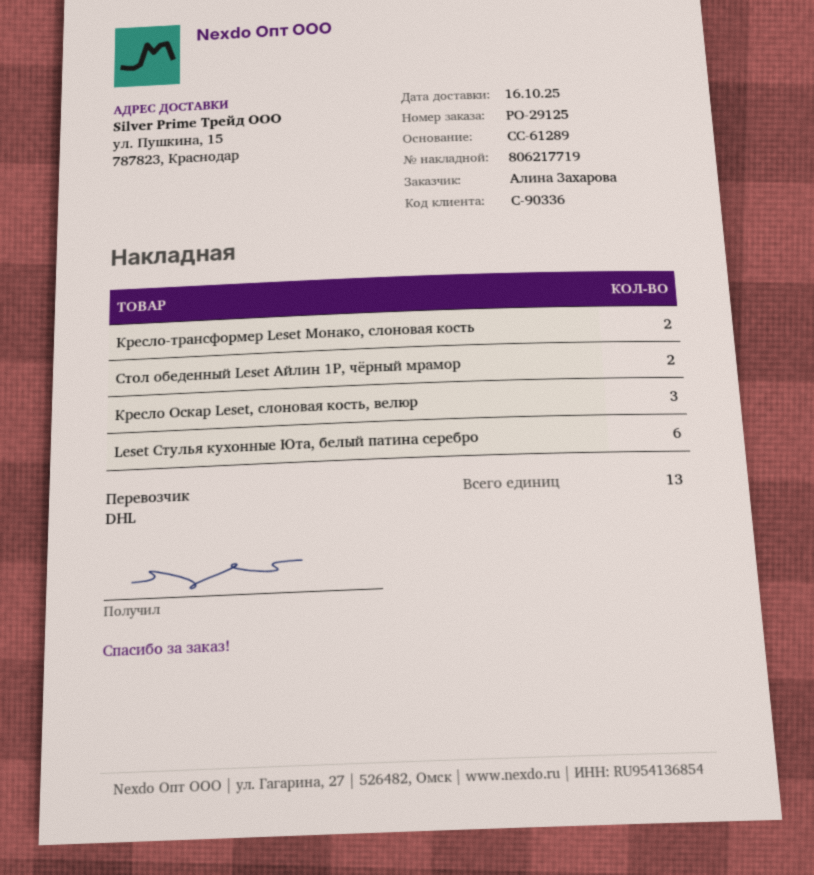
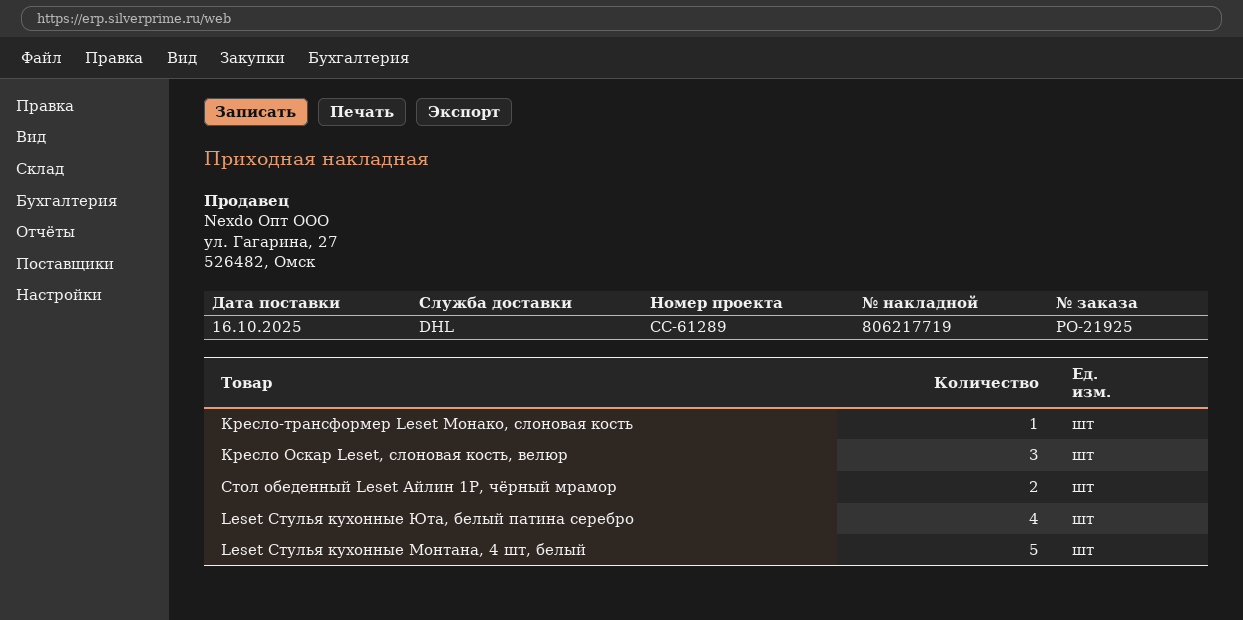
order number: PO-29125 -> PO-21925
Кресло-трансформер Leset Монако, слоновая кость: 2 -> 1
Leset Стулья кухонные Юта, белый патина серебро: 6 -> 4
Leset Стулья кухонные Монтана, 4 шт, белый: none -> 5

